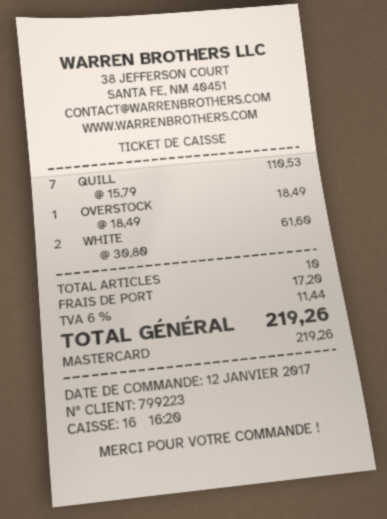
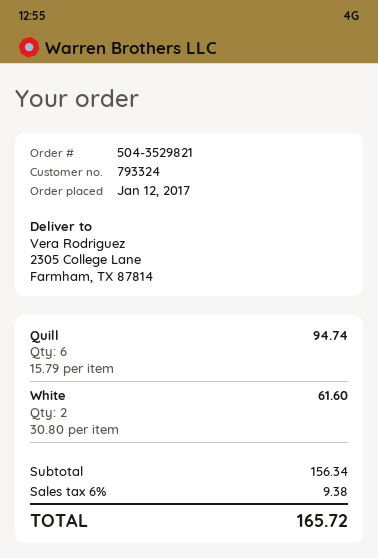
customer number: 799223 -> 793324
QUILL: 7 x 15.79 = 110.53 -> 6 x 15.79 = 94.74
OVERSTOCK: 1 x 18.49 = 18.49 -> none
shipping: 17.20 -> none
tax: 6% = 11.44 -> 6% = 9.38
total: 219.26 -> 165.72

